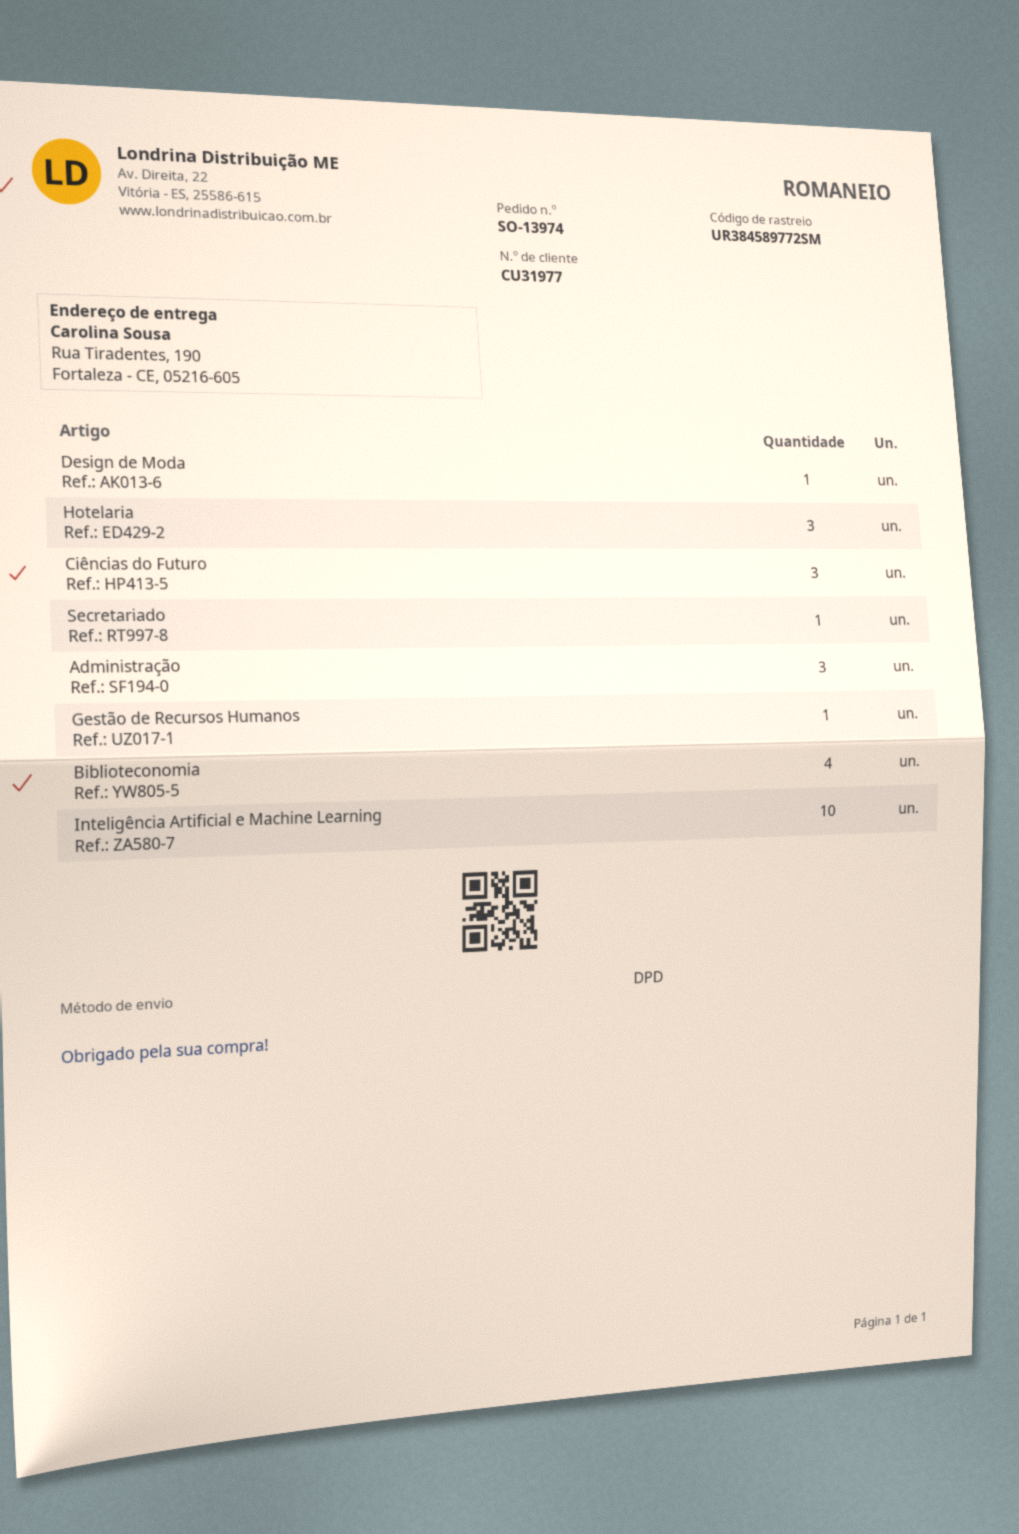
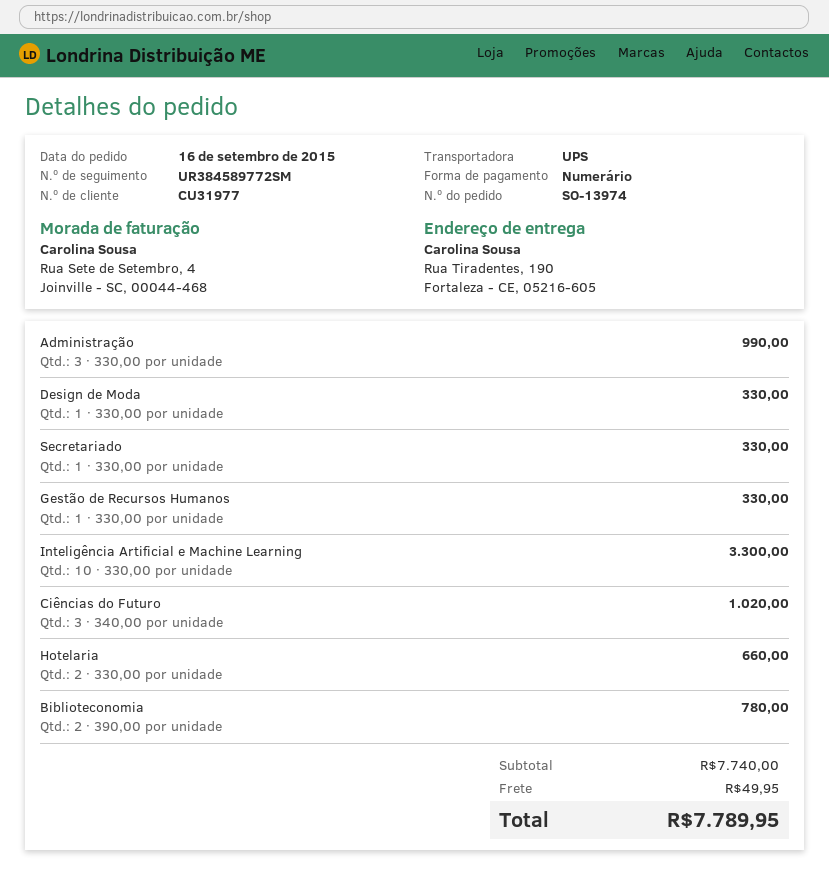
shipping method: DPD -> UPS
Hotelaria: 3 -> 2
Biblioteconomia: 4 -> 2

